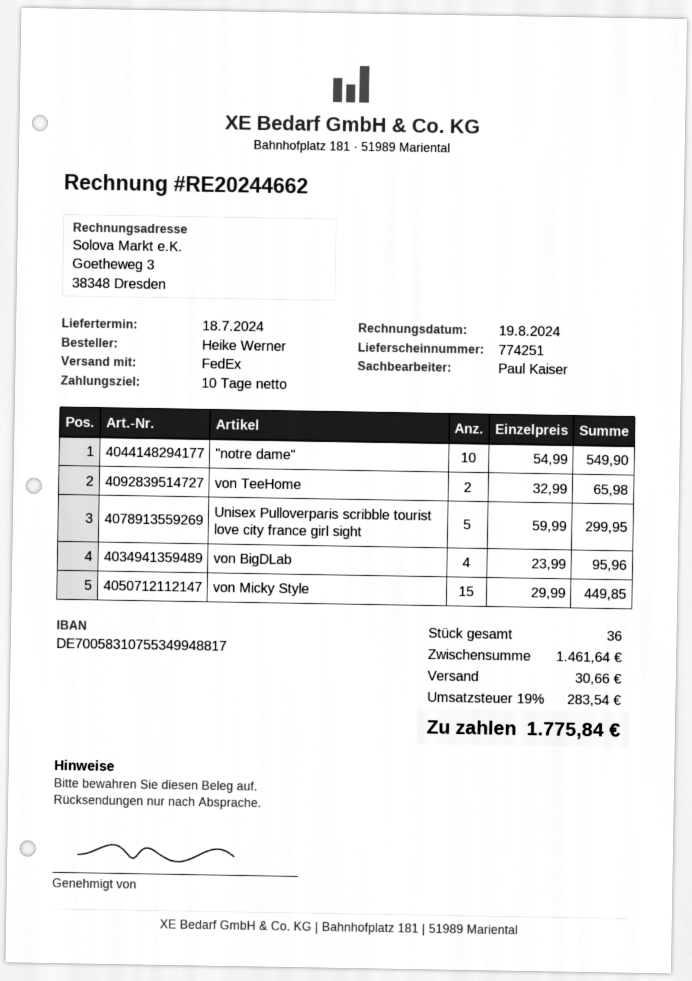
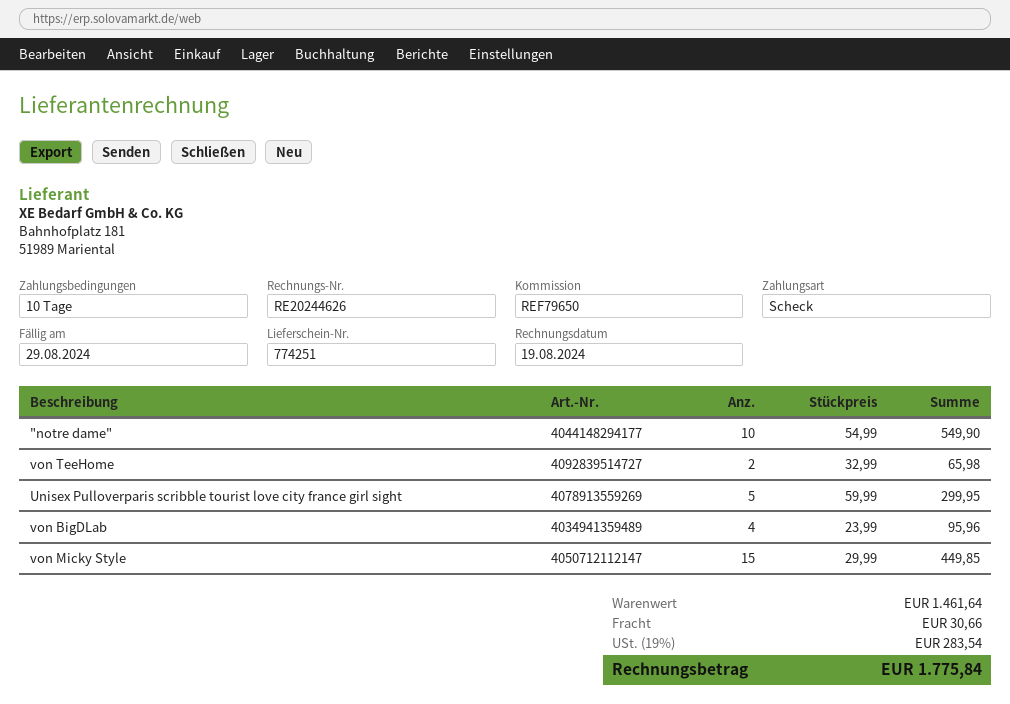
invoice number: RE20244662 -> RE20244626

